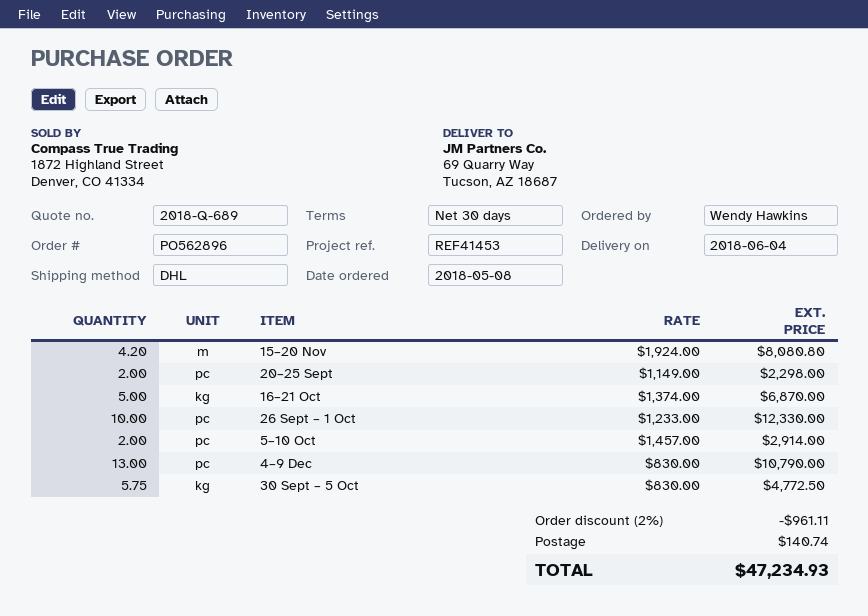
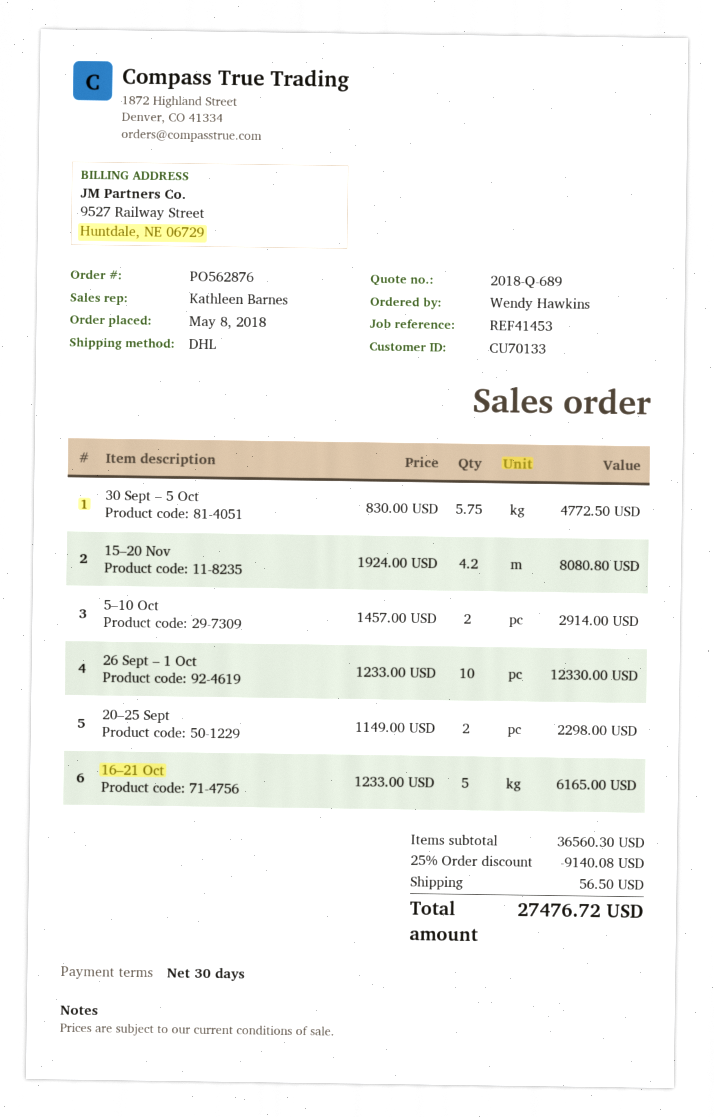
order number: PO562896 -> PO562876
16–21 Oct: 5 x 1374.00 = 6870.00 -> 5 x 1233.00 = 6165.00
4–9 Dec: 13 x 830.00 = 10790.00 -> none
discount: 2% = 961.11 -> 25% = 9140.08
shipping: 140.74 -> 56.50
total: 47234.93 -> 27476.72

